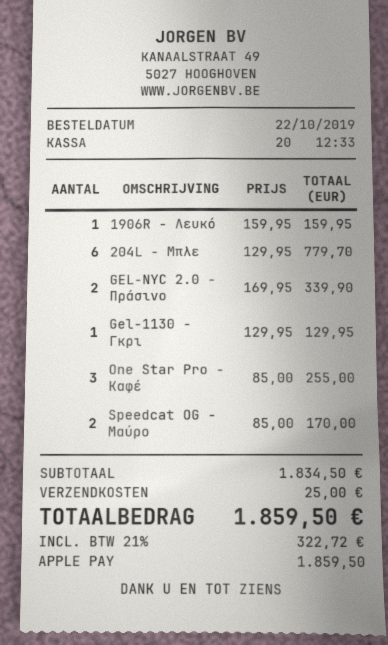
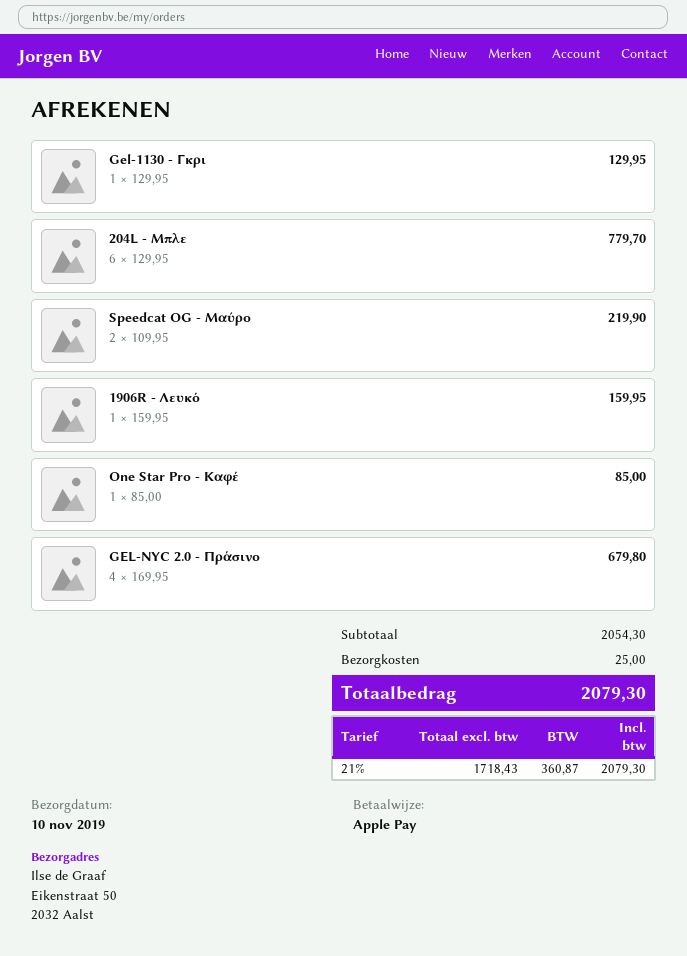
GEL-NYC 2.0 - Πράσινο: 2 x 169.95 = 339.90 -> 4 x 169.95 = 679.80
One Star Pro - Καφέ: 3 x 85.00 = 255.00 -> 1 x 85.00 = 85.00
Speedcat OG - Μαύρο: 2 x 85.00 = 170.00 -> 2 x 109.95 = 219.90
subtotal: 1834.50 -> 2054.30
tax: 21% = 322.72 -> 21% = 360.87
total: 1859.50 -> 2079.30

